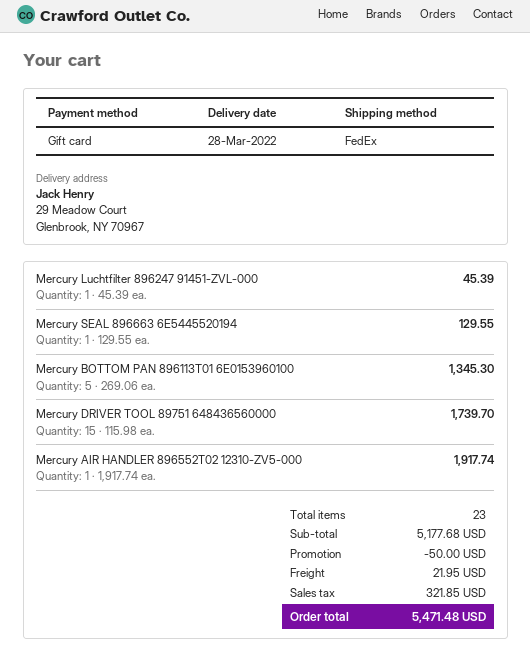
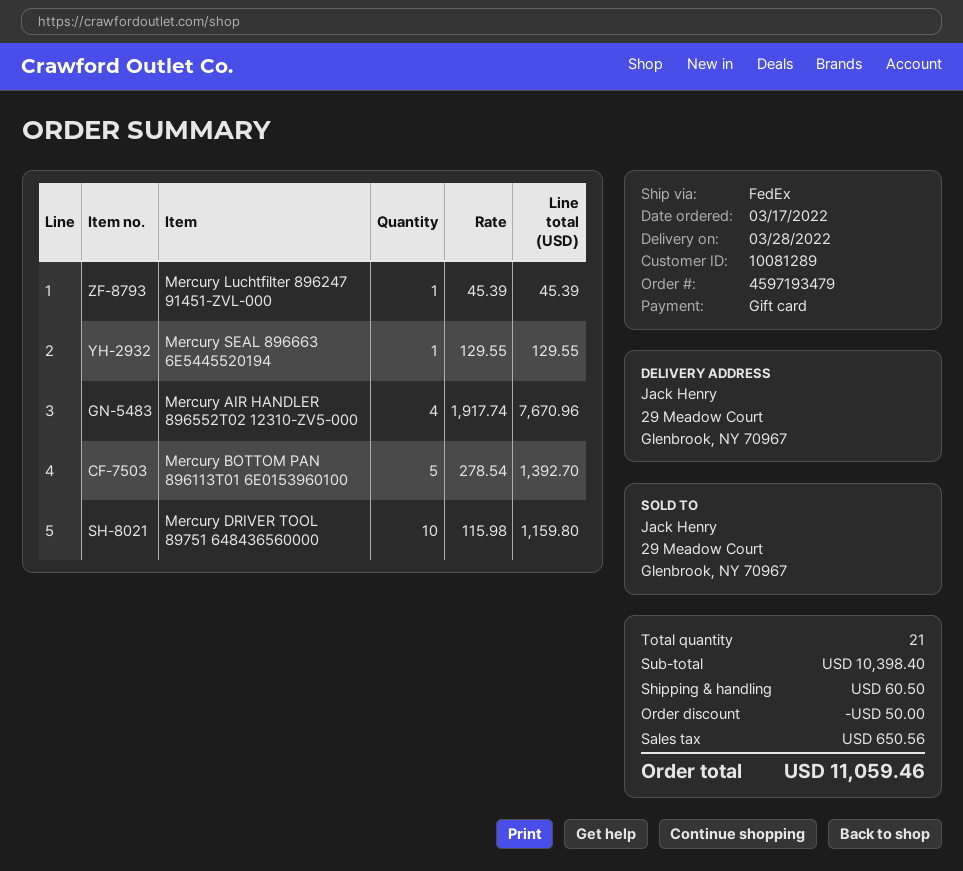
Mercury BOTTOM PAN 896113T01 6E0153960100: 5 x 269.06 = 1345.30 -> 5 x 278.54 = 1392.70
Mercury DRIVER TOOL 89751 648436560000: 15 x 115.98 = 1739.70 -> 10 x 115.98 = 1159.80
Mercury AIR HANDLER 896552T02 12310-ZV5-000: 1 x 1917.74 = 1917.74 -> 4 x 1917.74 = 7670.96
total quantity: 23 -> 21
subtotal: 5177.68 -> 10398.40
shipping: 21.95 -> 60.50
tax: 321.85 -> 650.56
total: 5471.48 -> 11059.46

